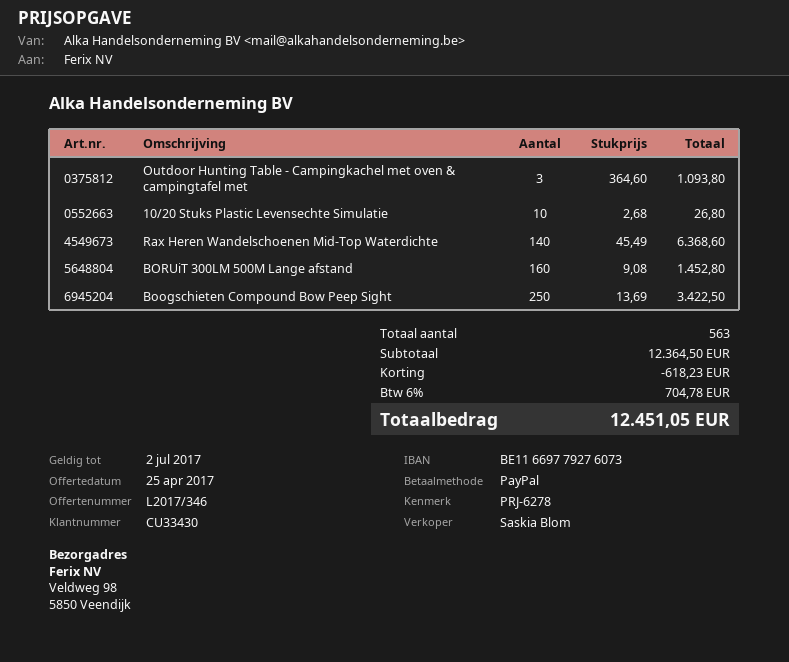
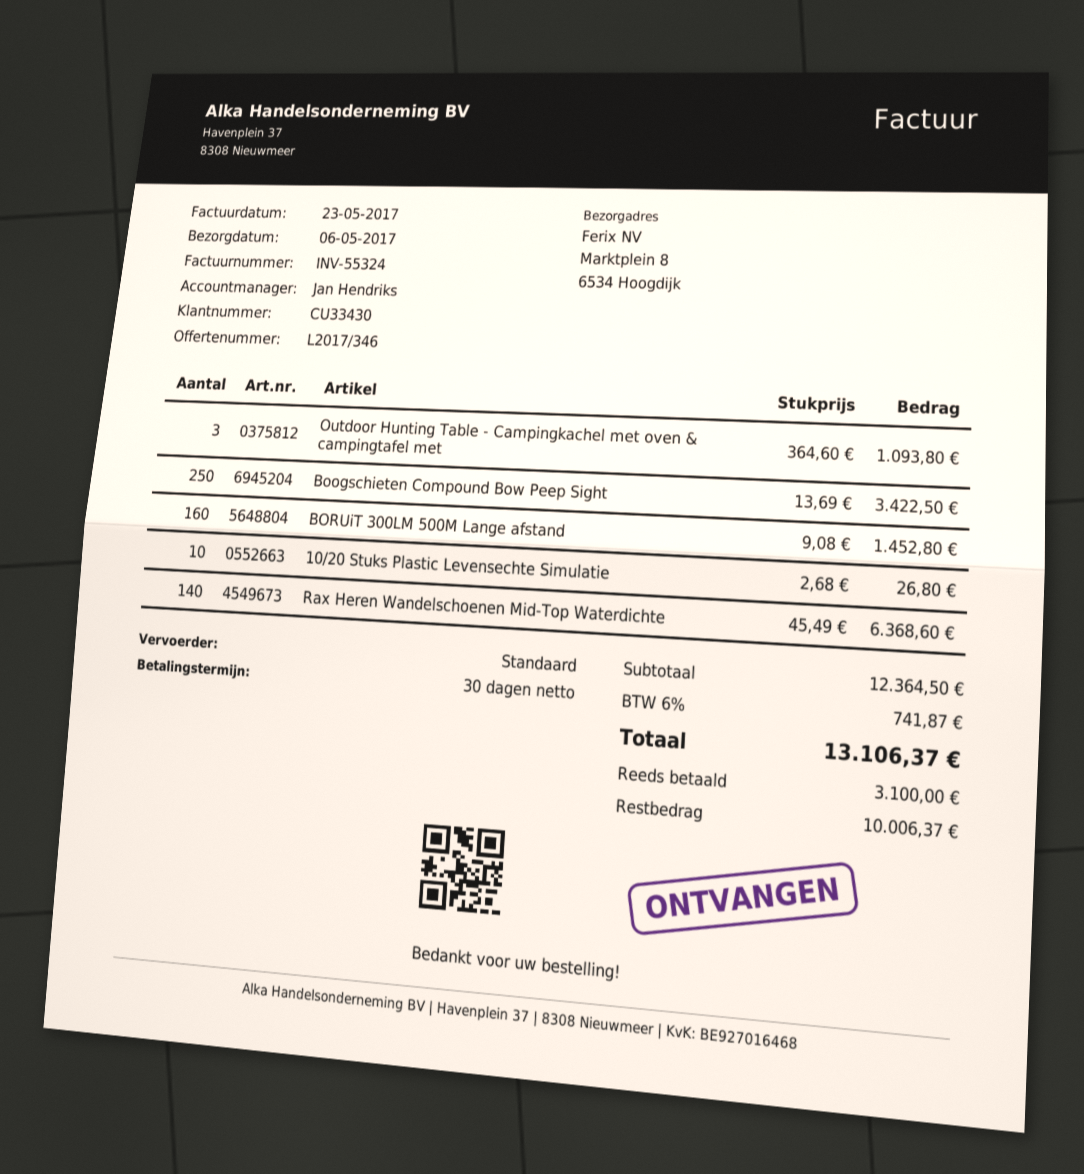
sales rep: Saskia Blom -> Jan Hendriks
ship to: Veldweg 98, 5850 Veendijk -> Marktplein 8, 6534 Hoogdijk
discount: 618.23 -> none
tax: 6% = 704.78 -> 6% = 741.87
total: 12451.05 -> 13106.37

